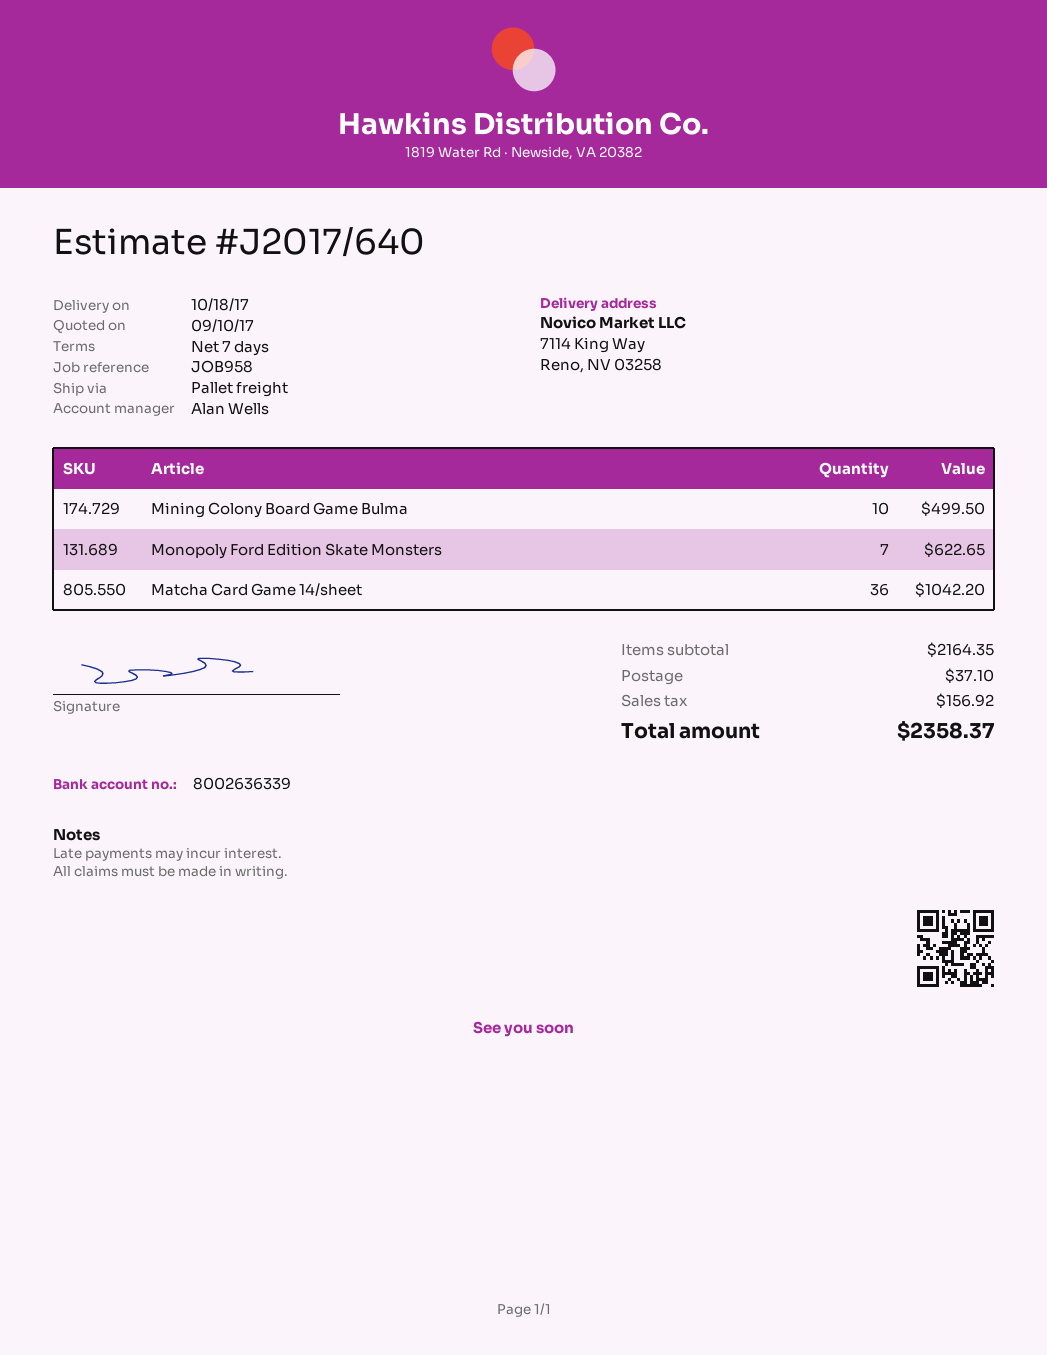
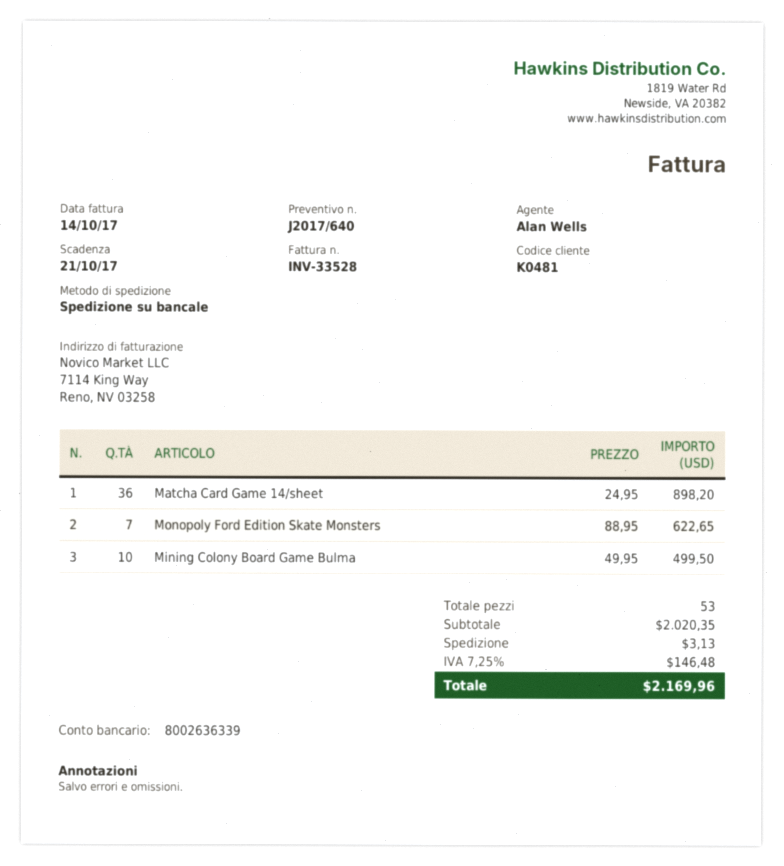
Matcha Card Game 14/sheet: 36 for 1042.20 -> 36 for 898.20
subtotal: 2164.35 -> 2020.35
shipping: 37.10 -> 3.13
tax: 156.92 -> 146.48
total: 2358.37 -> 2169.96

